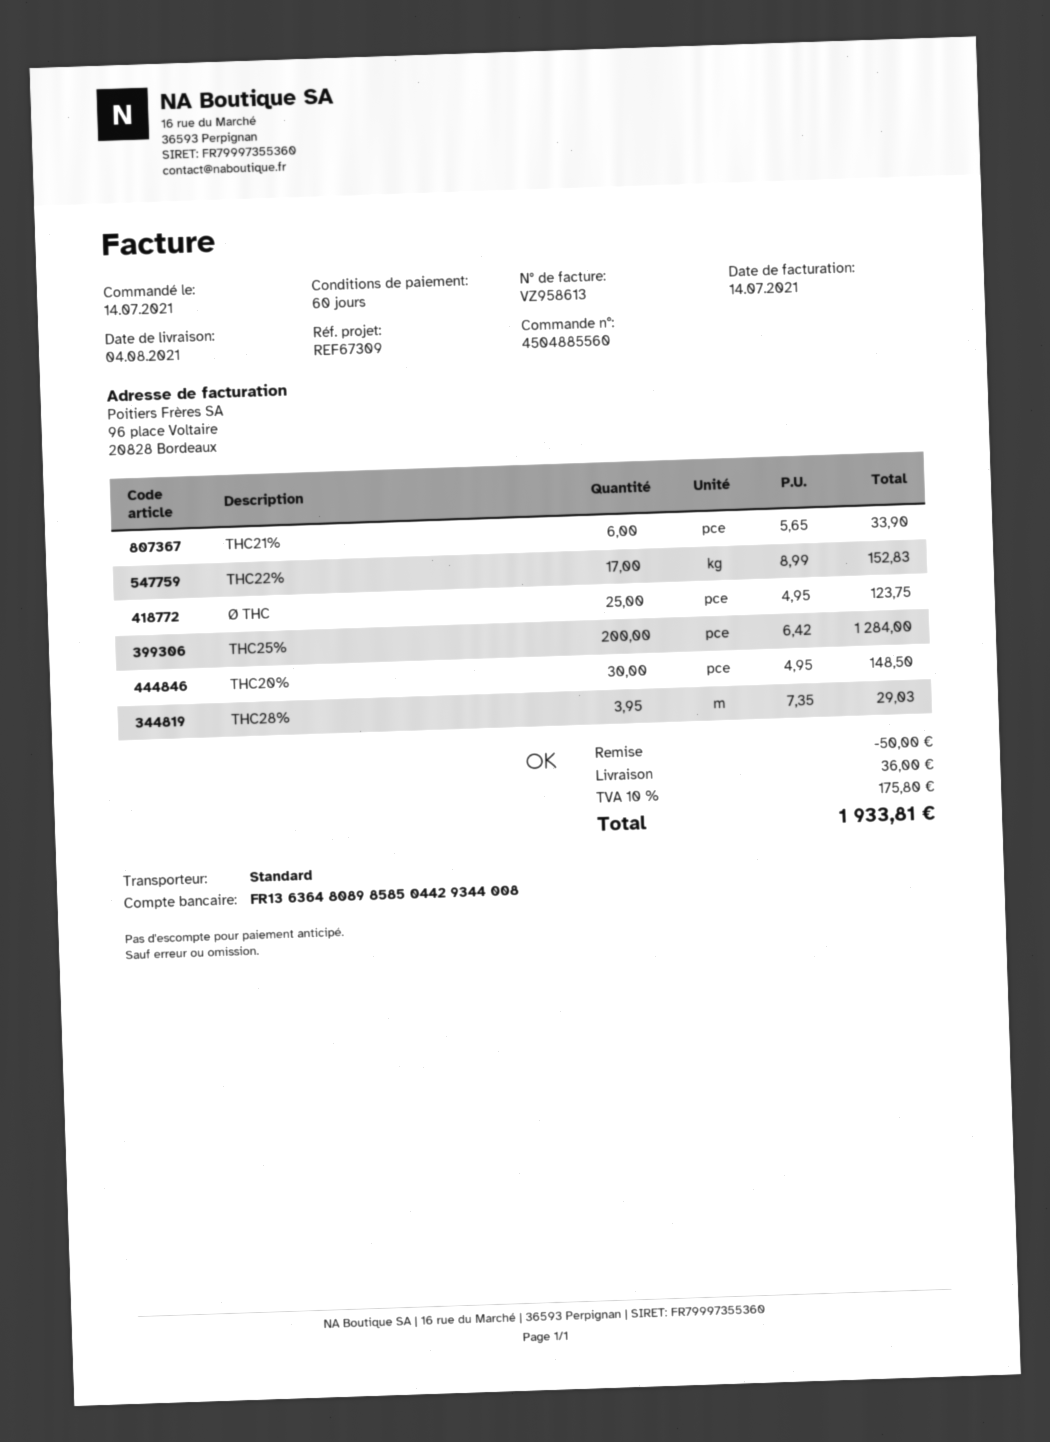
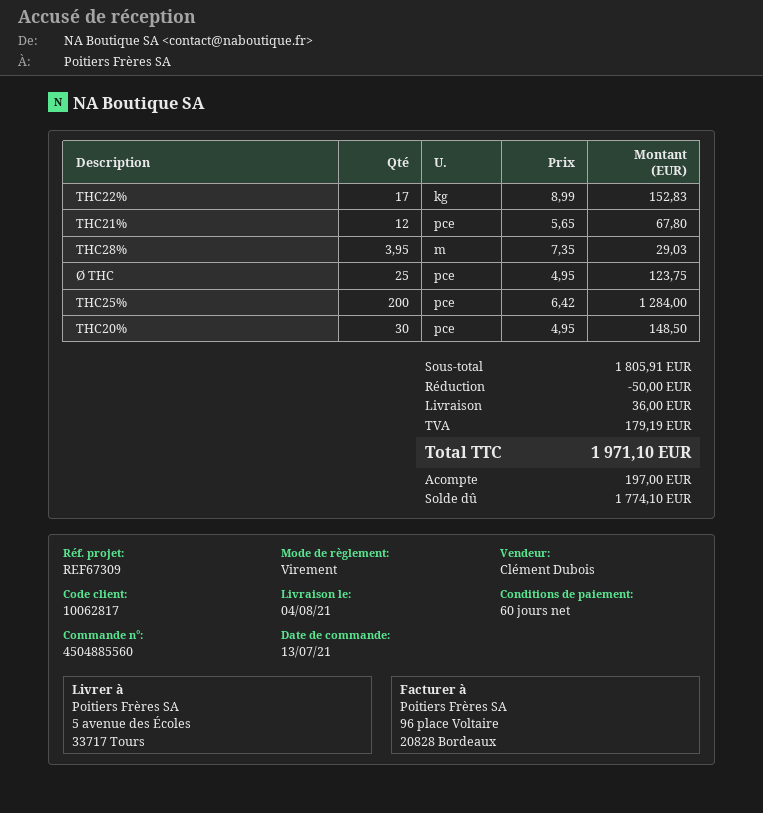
order date: 2021-07-14 -> 2021-07-13
THC21%: 6 x 5.65 = 33.90 -> 12 x 5.65 = 67.80
tax: 175.80 -> 179.19
total: 1933.81 -> 1971.10

